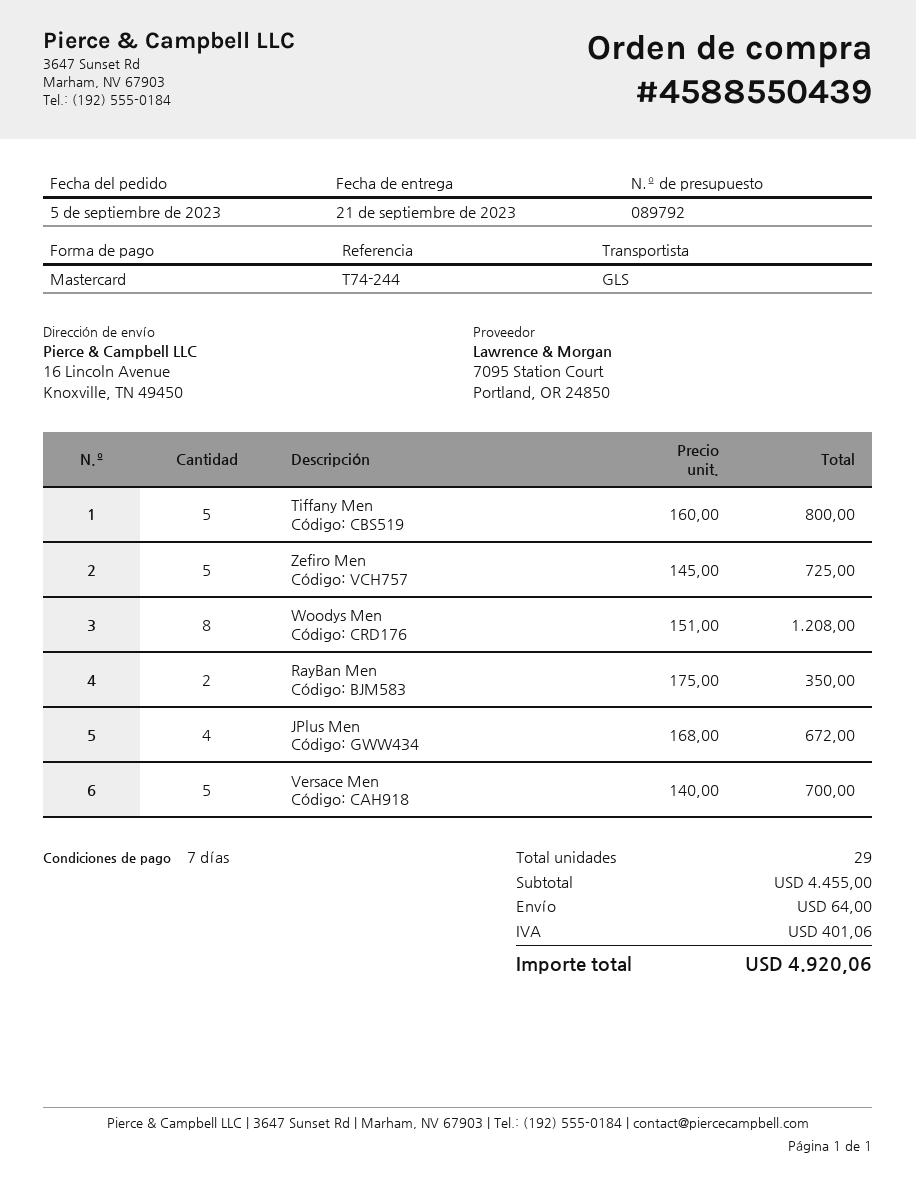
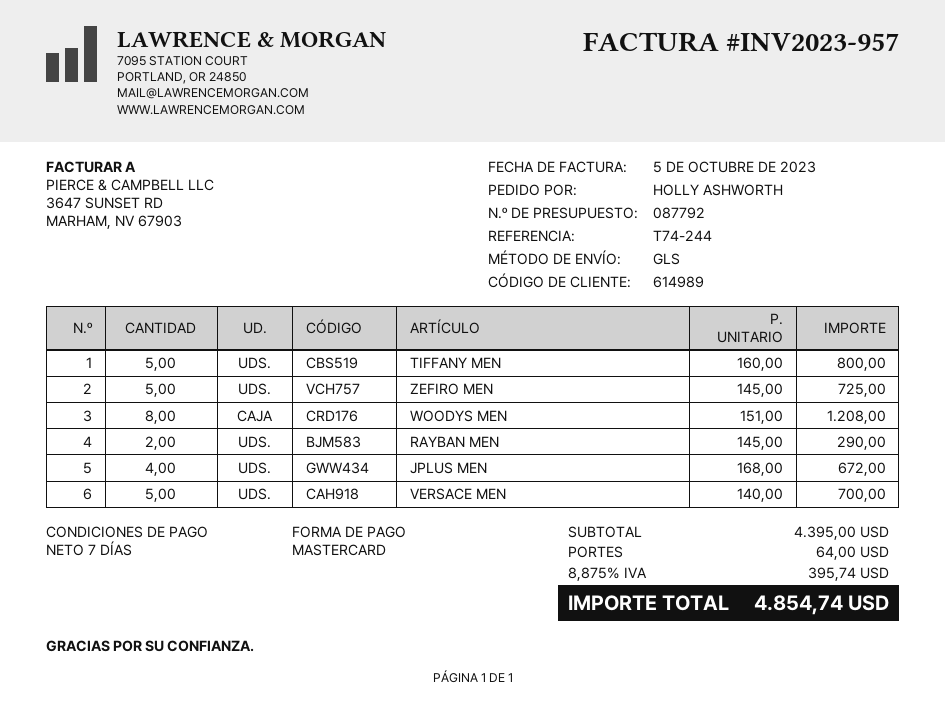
quote number: 089792 -> 087792
RayBan Men: 2 x 175.00 = 350.00 -> 2 x 145.00 = 290.00
subtotal: 4455.00 -> 4395.00
tax: 401.06 -> 395.74
total: 4920.06 -> 4854.74

